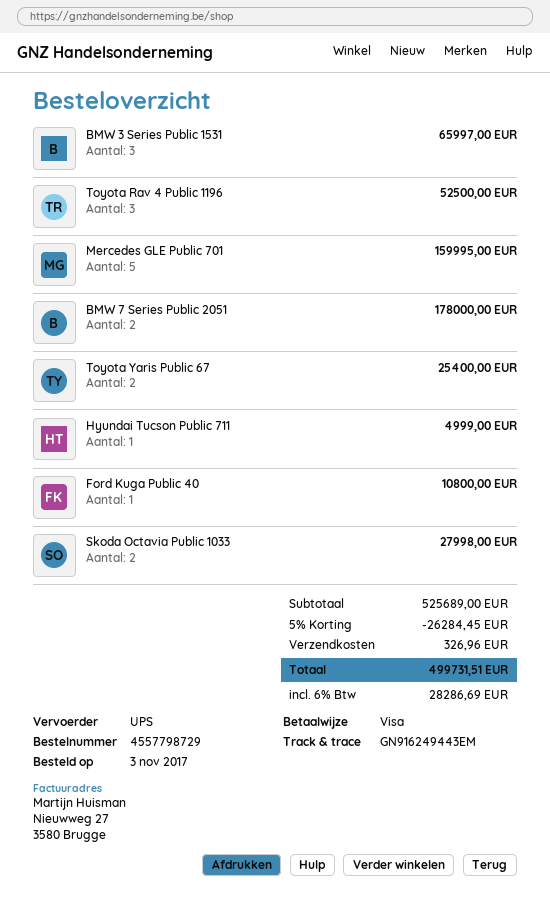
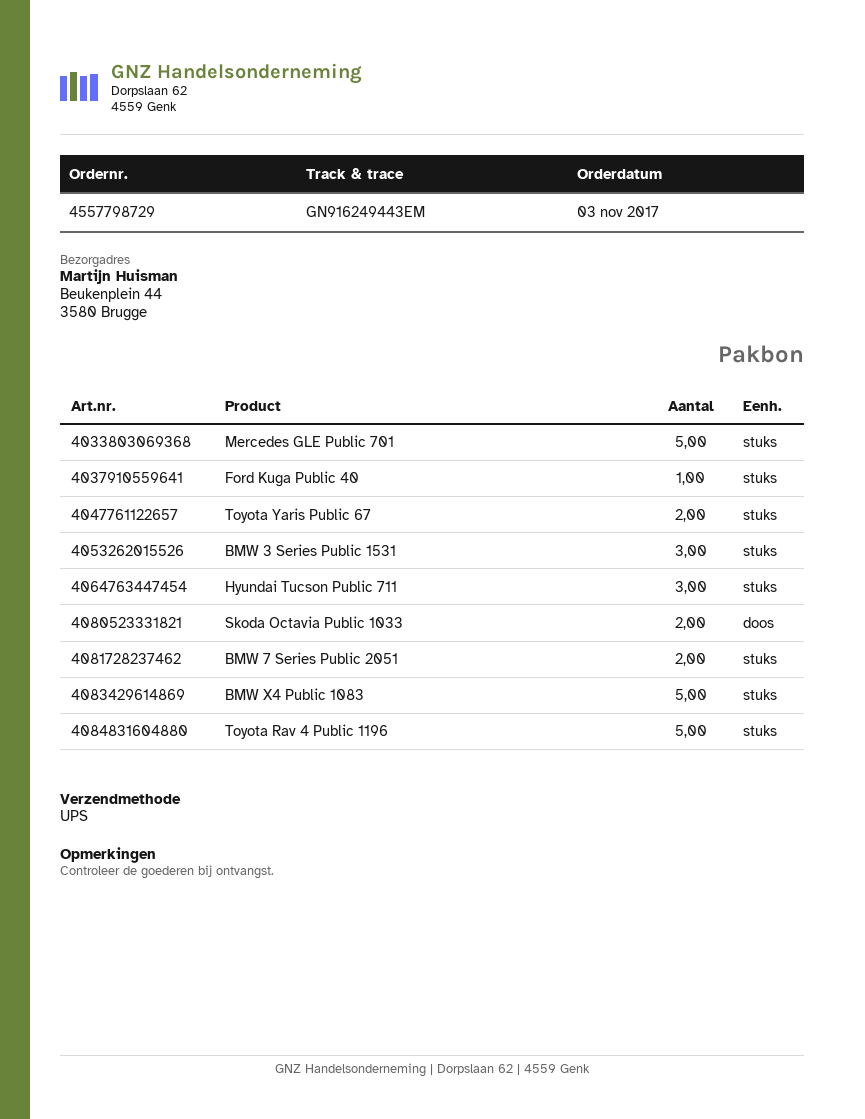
Toyota Rav 4 Public 1196: 3 -> 5
Hyundai Tucson Public 711: 1 -> 3
BMW X4 Public 1083: none -> 5

